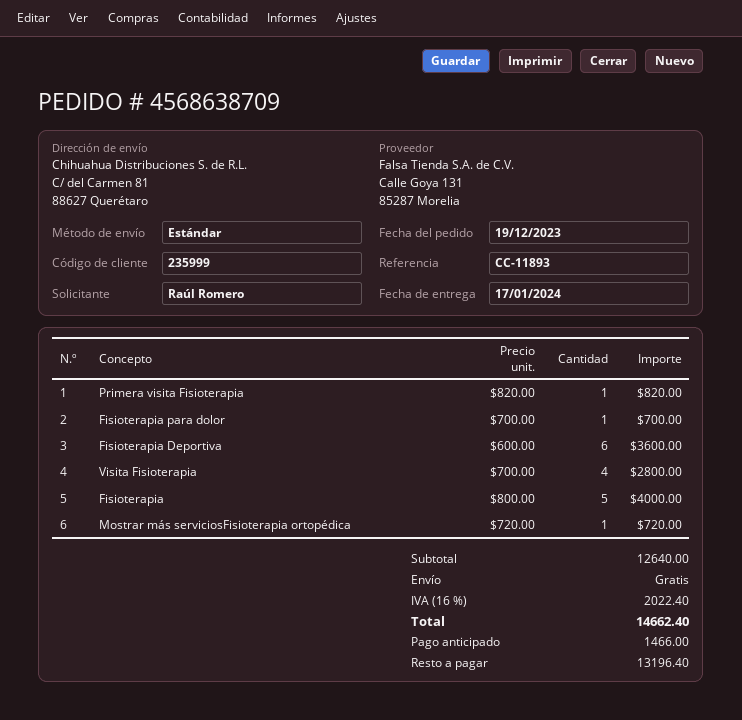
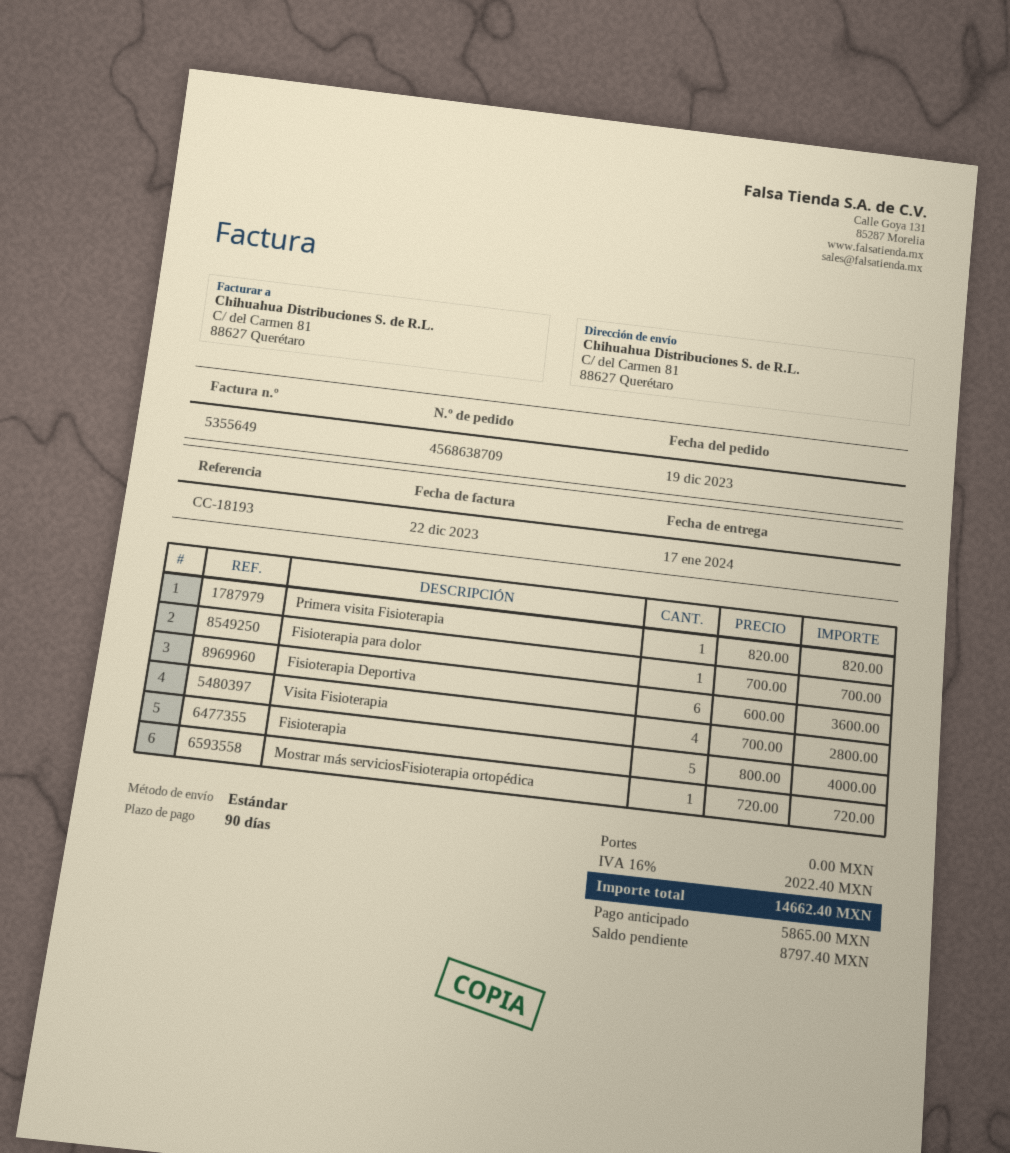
reference: CC-11893 -> CC-18193
deposit: 1466.00 -> 5865.00
balance: 13196.40 -> 8797.40

